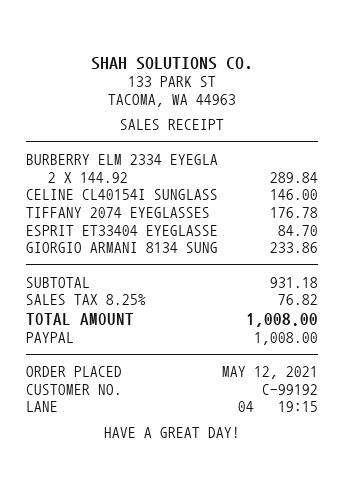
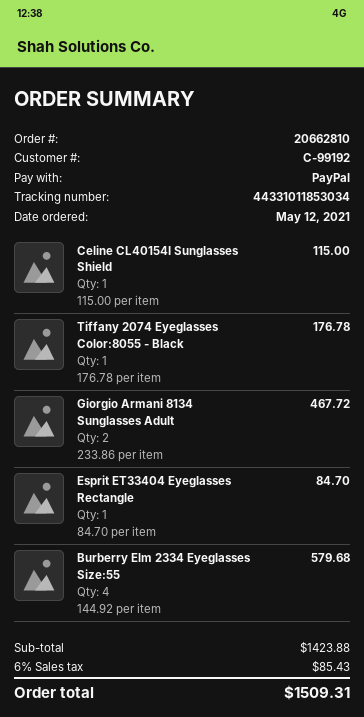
BURBERRY ELM 2334 EYEGLA: 2 x 144.92 = 289.84 -> 4 x 144.92 = 579.68
CELINE CL40154I SUNGLASS: 1 x 146.00 = 146.00 -> 1 x 115.00 = 115.00
GIORGIO ARMANI 8134 SUNG: 1 x 233.86 = 233.86 -> 2 x 233.86 = 467.72
subtotal: 931.18 -> 1423.88
tax: 8.25% = 76.82 -> 6% = 85.43
total: 1008.00 -> 1509.31

